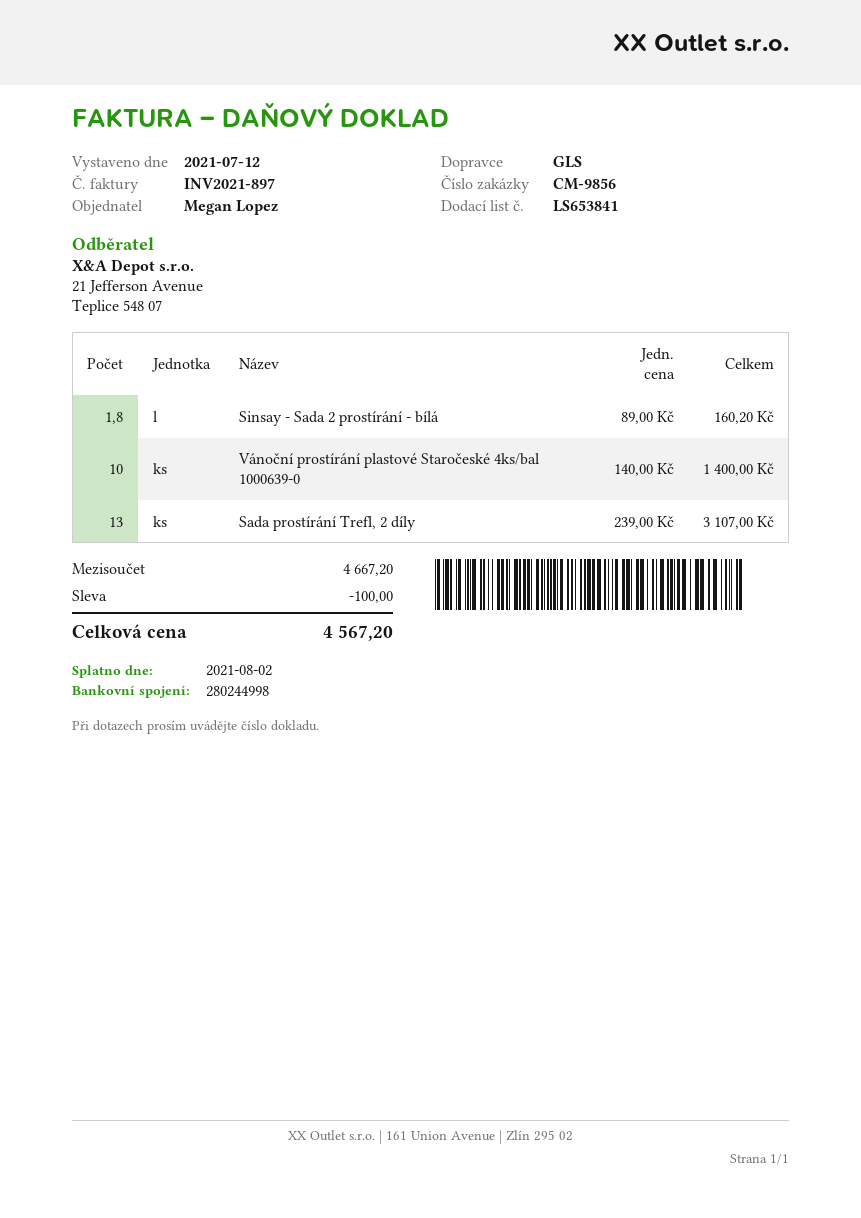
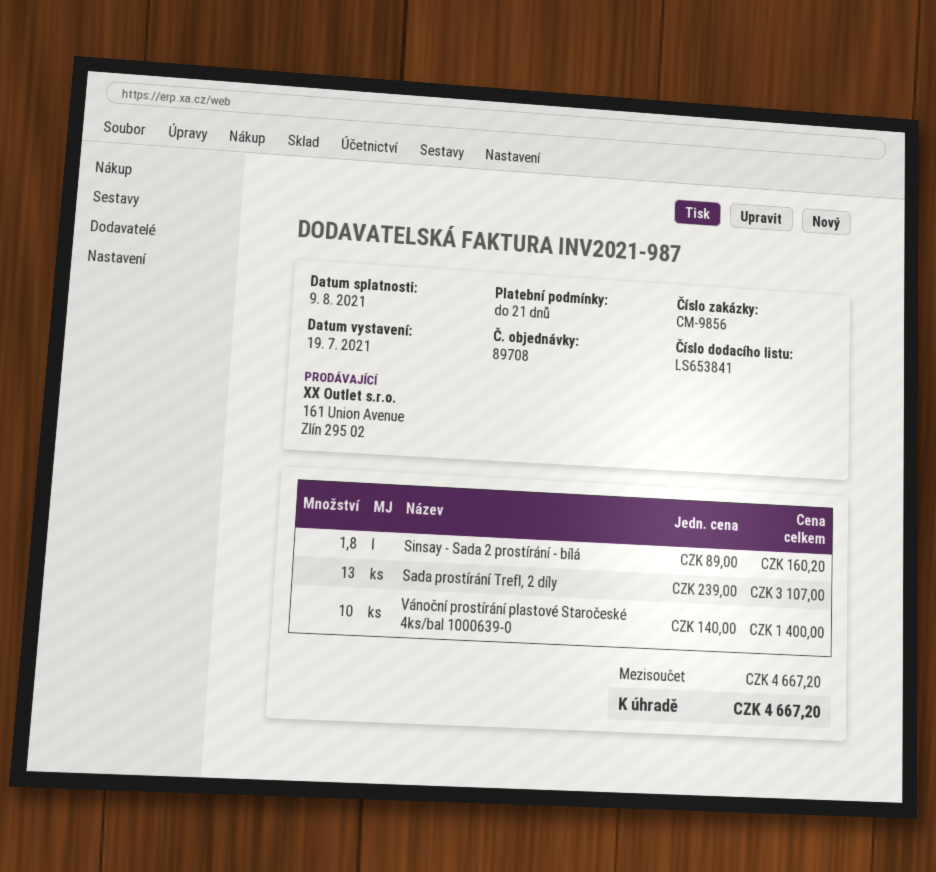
invoice number: INV2021-897 -> INV2021-987
invoice date: 2021-07-12 -> 2021-07-19
due date: 2021-08-02 -> 2021-08-09
discount: 100.00 -> none
total: 4567.20 -> 4667.20

